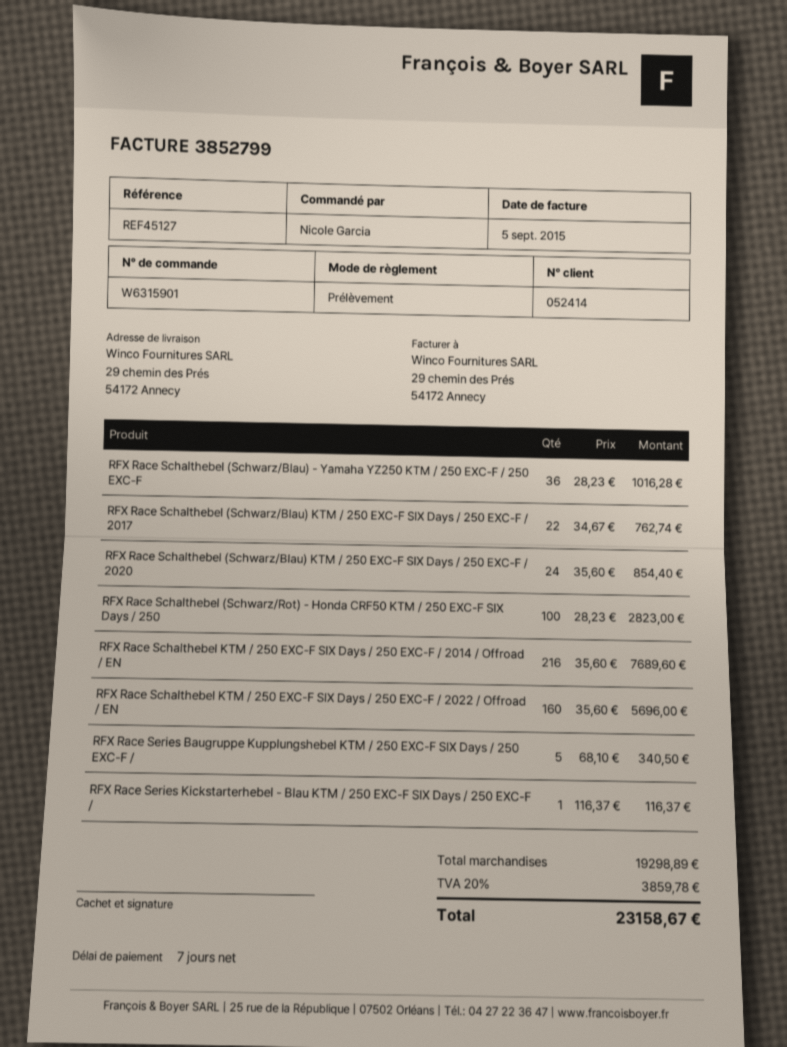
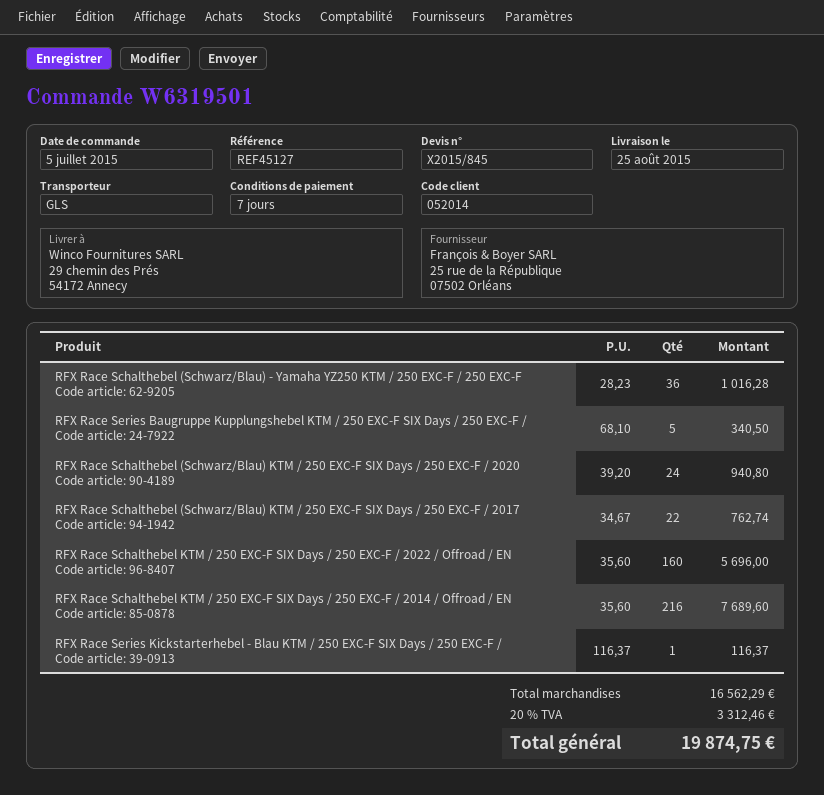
order number: W6315901 -> W6319501
customer number: 052414 -> 052014
RFX Race Schalthebel (Schwarz/Blau) KTM / 250 EXC-F SIX Days / 250 EXC-F / 2020: 24 x 35.60 = 854.40 -> 24 x 39.20 = 940.80
RFX Race Schalthebel (Schwarz/Rot) - Honda CRF50 KTM / 250 EXC-F SIX Days / 250: 100 x 28.23 = 2823.00 -> none
subtotal: 19298.89 -> 16562.29
tax: 20% = 3859.78 -> 20% = 3312.46
total: 23158.67 -> 19874.75

